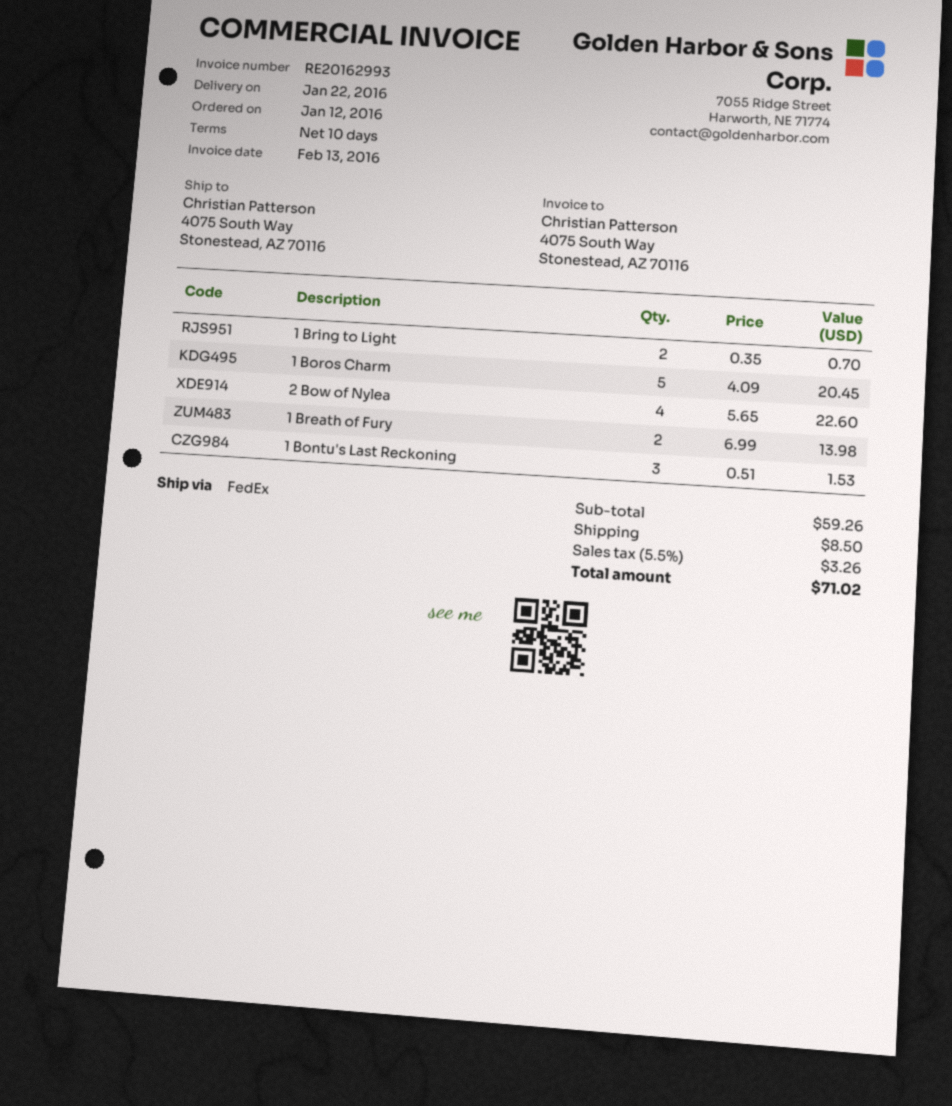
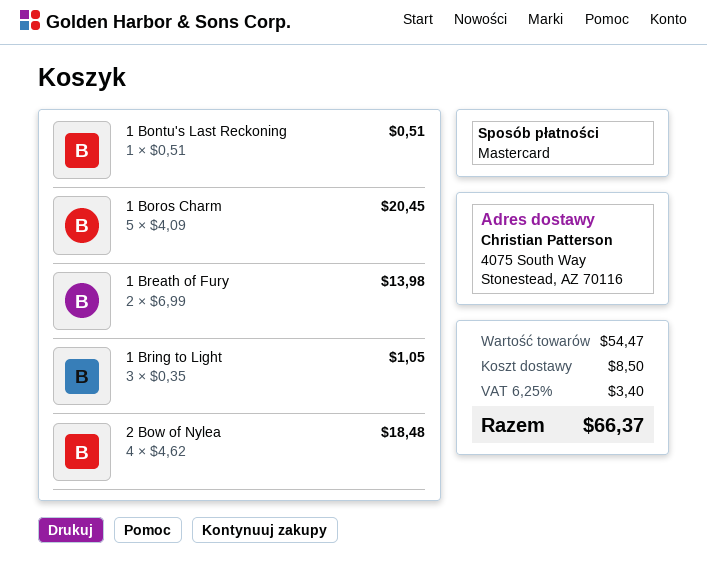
1 Bring to Light: 2 x 0.35 = 0.70 -> 3 x 0.35 = 1.05
2 Bow of Nylea: 4 x 5.65 = 22.60 -> 4 x 4.62 = 18.48
1 Bontu's Last Reckoning: 3 x 0.51 = 1.53 -> 1 x 0.51 = 0.51
subtotal: 59.26 -> 54.47
tax: 5.5% = 3.26 -> 6.25% = 3.40
total: 71.02 -> 66.37

